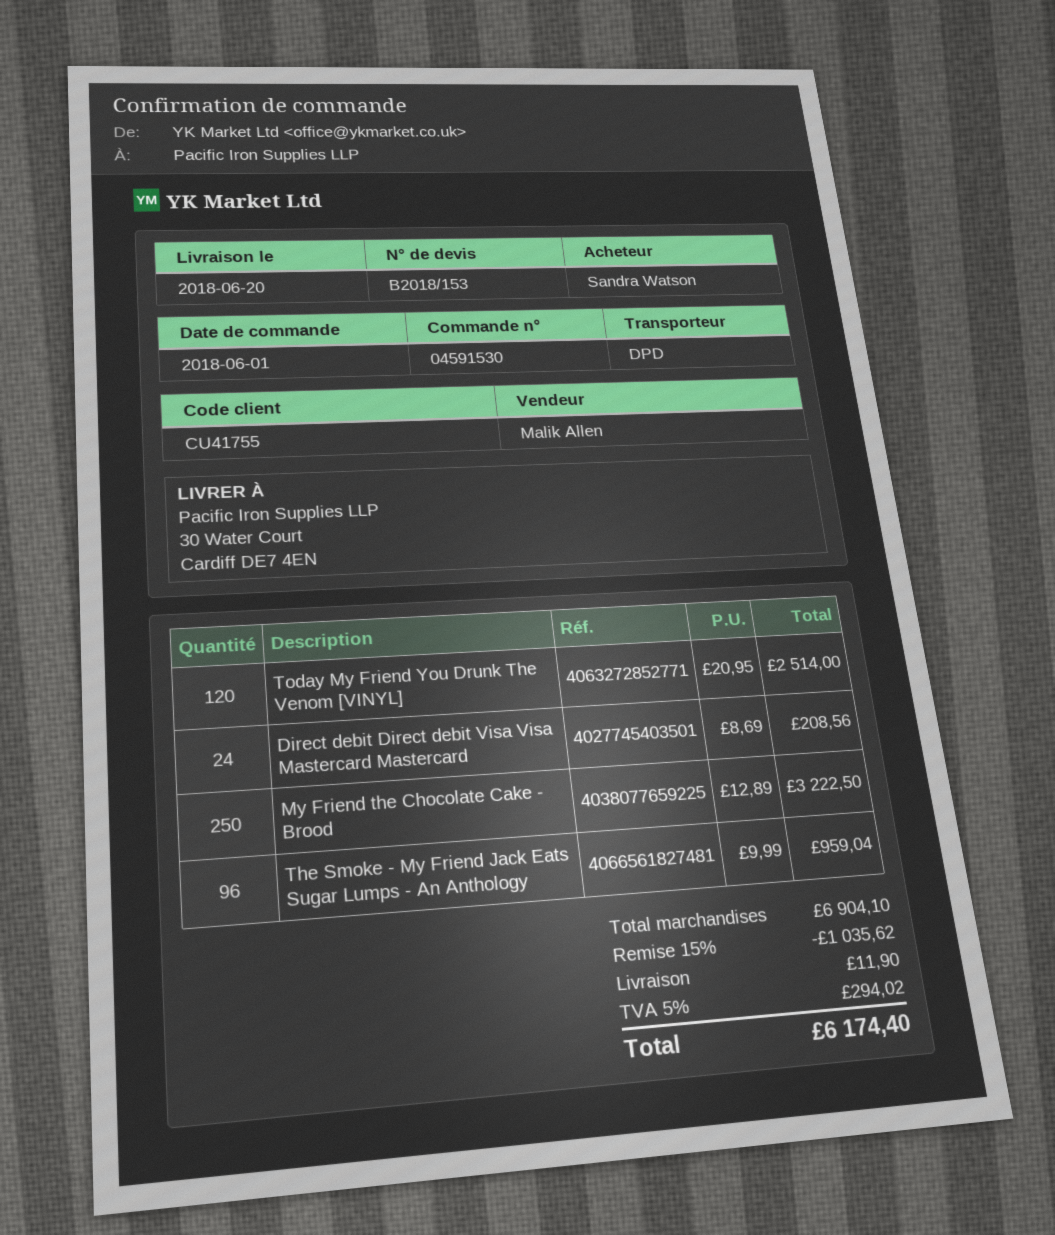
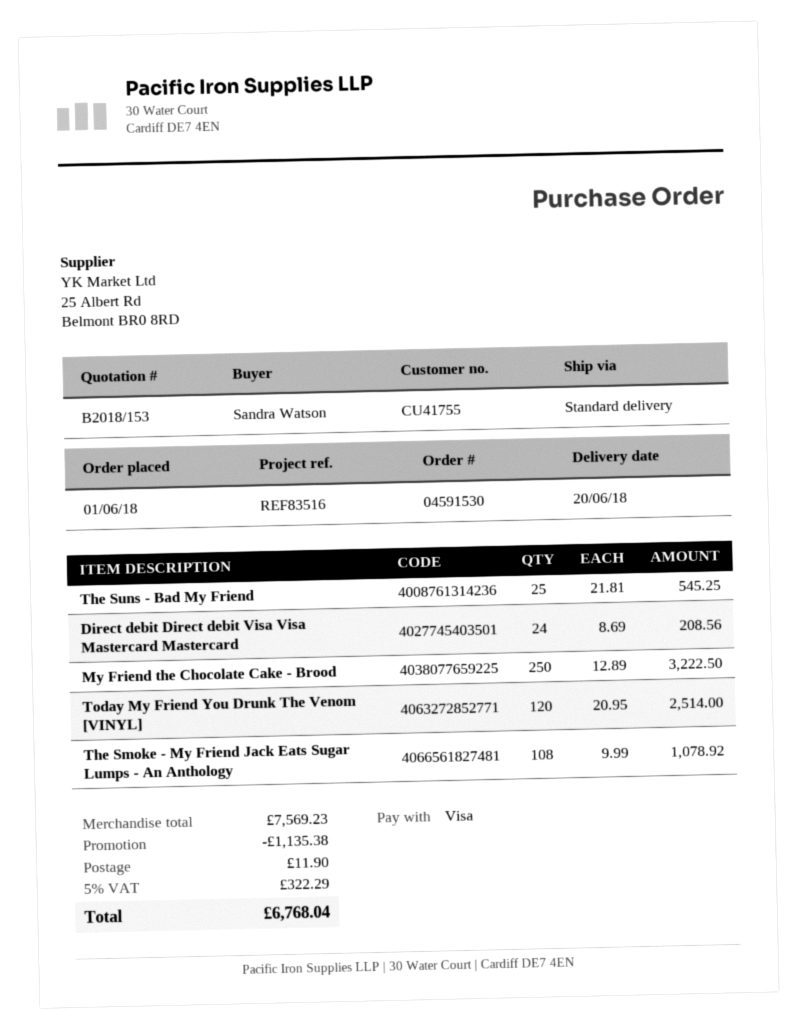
shipping method: DPD -> standard
The Smoke - My Friend Jack Eats Sugar Lumps - An Anthology: 96 x 9.99 = 959.04 -> 108 x 9.99 = 1078.92
The Suns - Bad My Friend: none -> 25 x 21.81 = 545.25
subtotal: 6904.10 -> 7569.23
discount: 1035.62 -> 1135.38
tax: 5% = 294.02 -> 5% = 322.29
total: 6174.40 -> 6768.04

